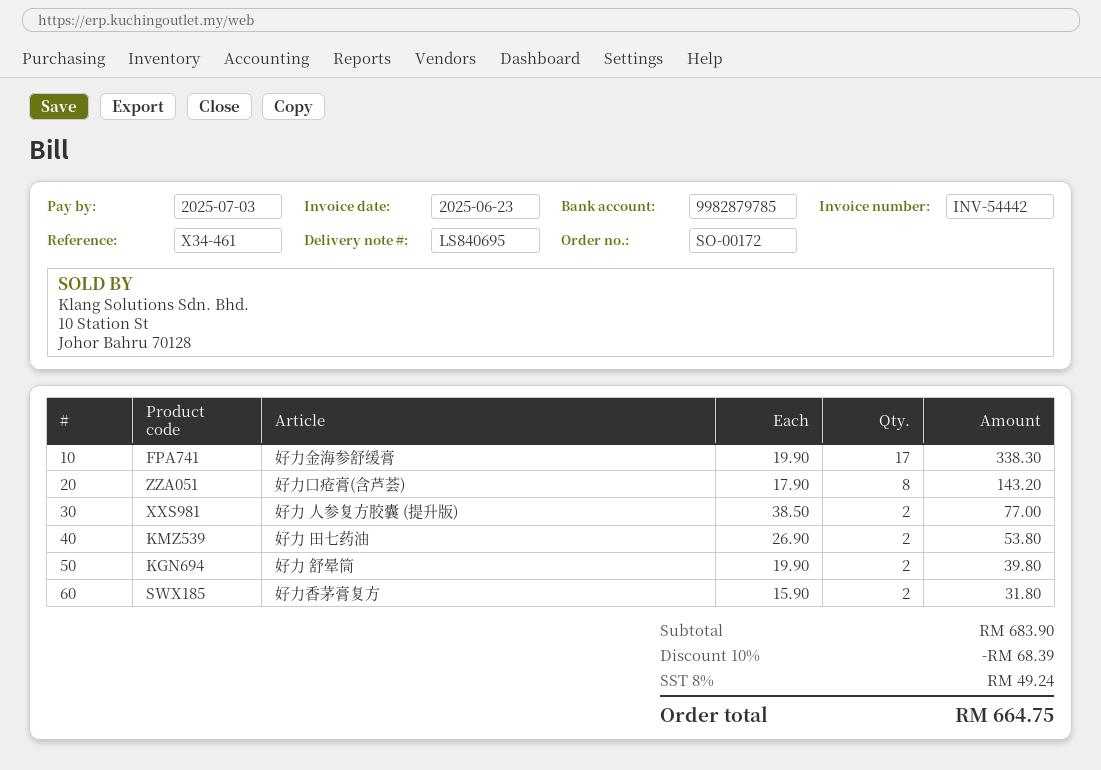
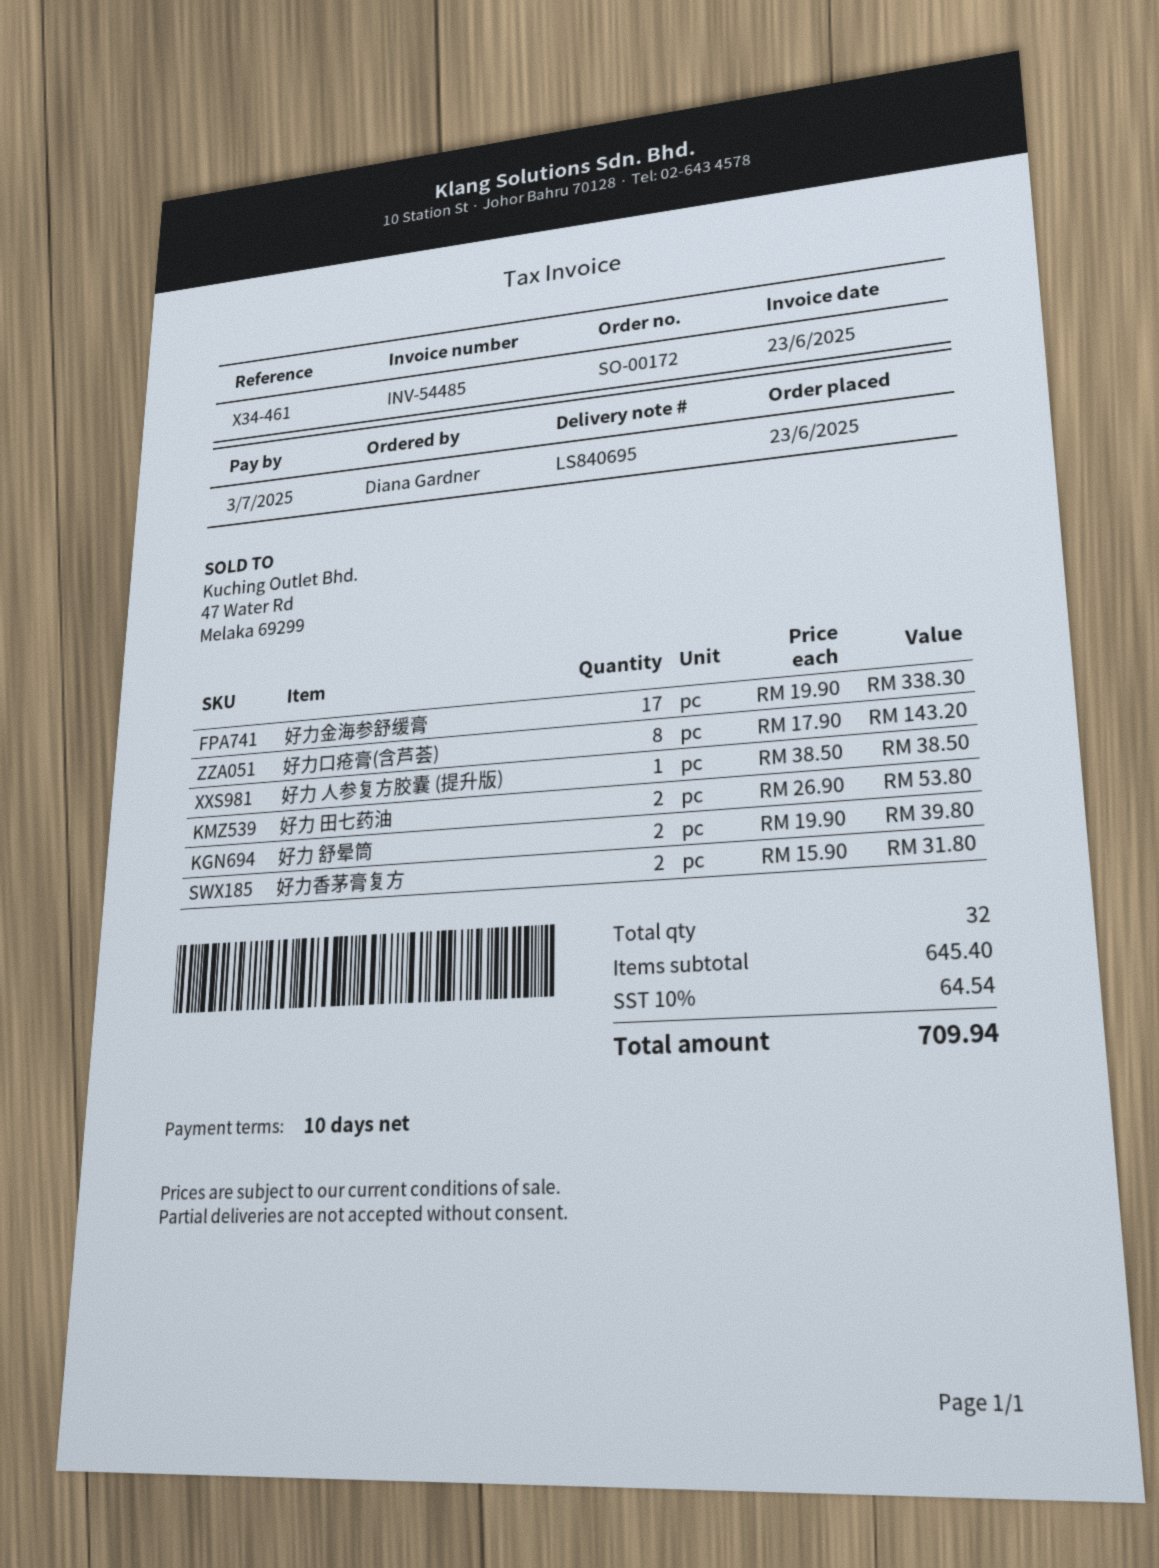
invoice number: INV-54442 -> INV-54485
好力 人参复方胶囊 (提升版): 2 x 38.50 = 77.00 -> 1 x 38.50 = 38.50
subtotal: 683.90 -> 645.40
discount: 10% = 68.39 -> none
tax: 8% = 49.24 -> 10% = 64.54
total: 664.75 -> 709.94

